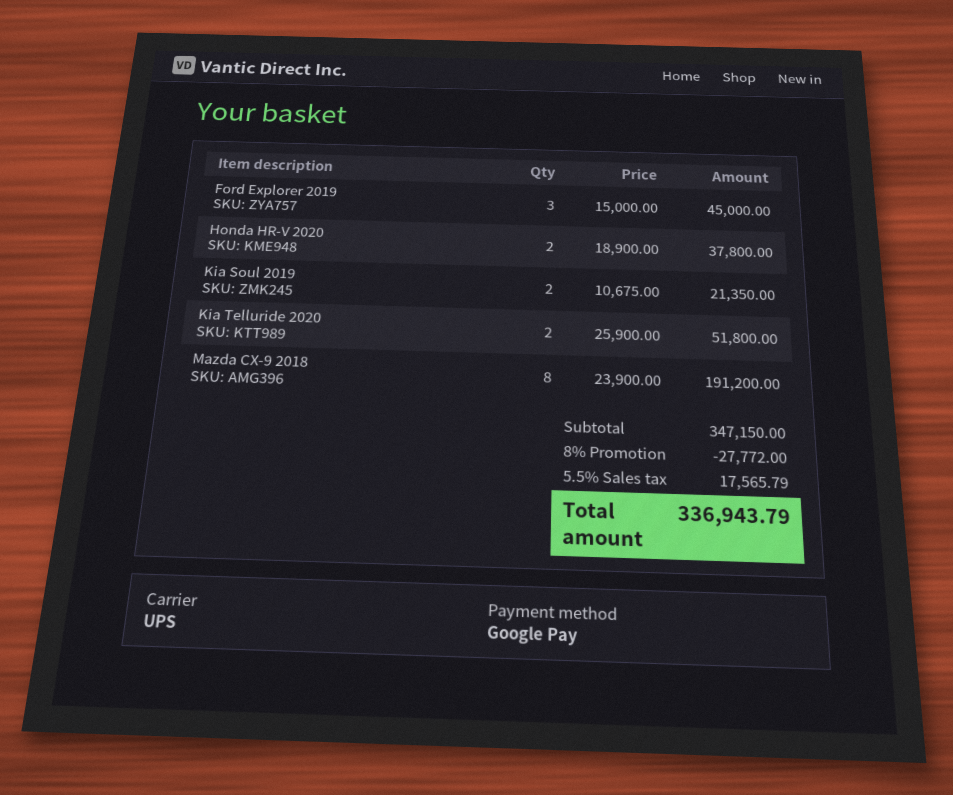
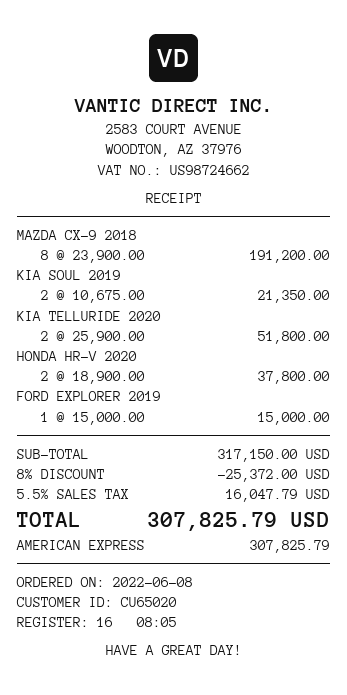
payment method: Google Pay -> American Express
Ford Explorer 2019: 3 x 15000.00 = 45000.00 -> 1 x 15000.00 = 15000.00
subtotal: 347150.00 -> 317150.00
discount: 8% = 27772.00 -> 8% = 25372.00
tax: 5.5% = 17565.79 -> 5.5% = 16047.79
total: 336943.79 -> 307825.79

